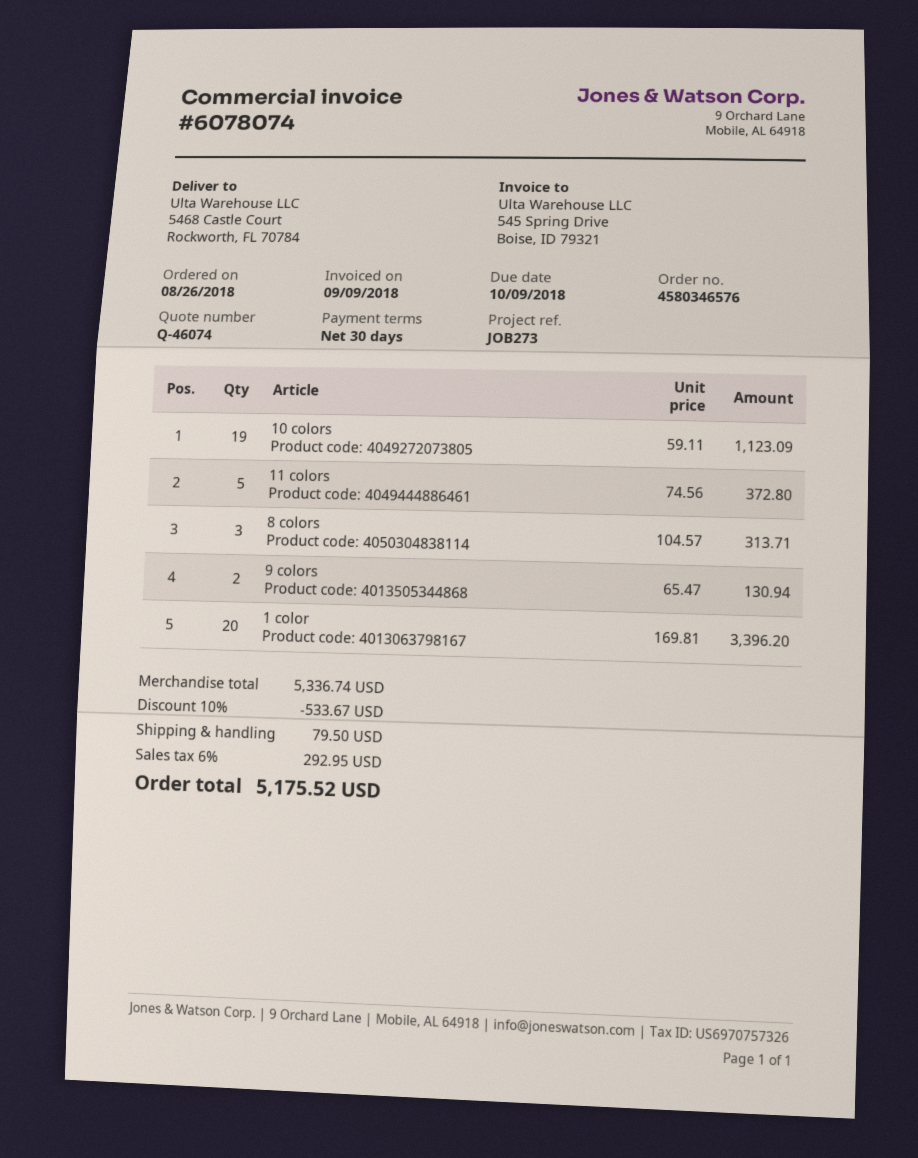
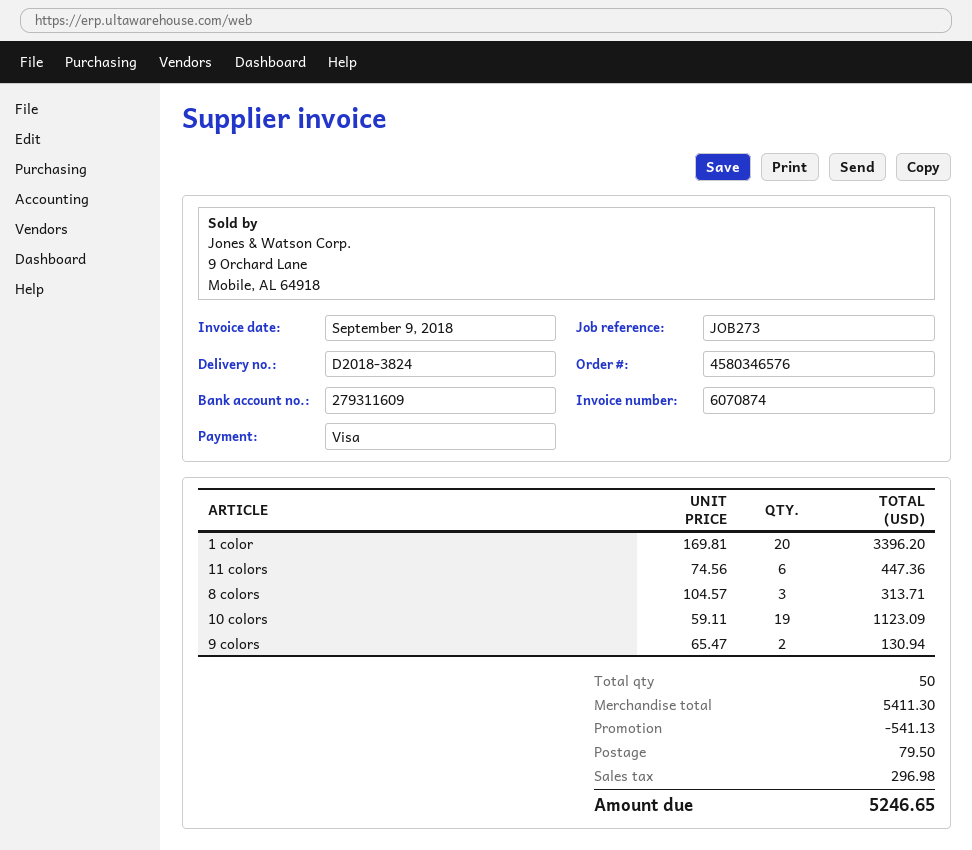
invoice number: 6078074 -> 6070874
11 colors: 5 x 74.56 = 372.80 -> 6 x 74.56 = 447.36
subtotal: 5336.74 -> 5411.30
discount: 533.67 -> 541.13
tax: 292.95 -> 296.98
total: 5175.52 -> 5246.65

